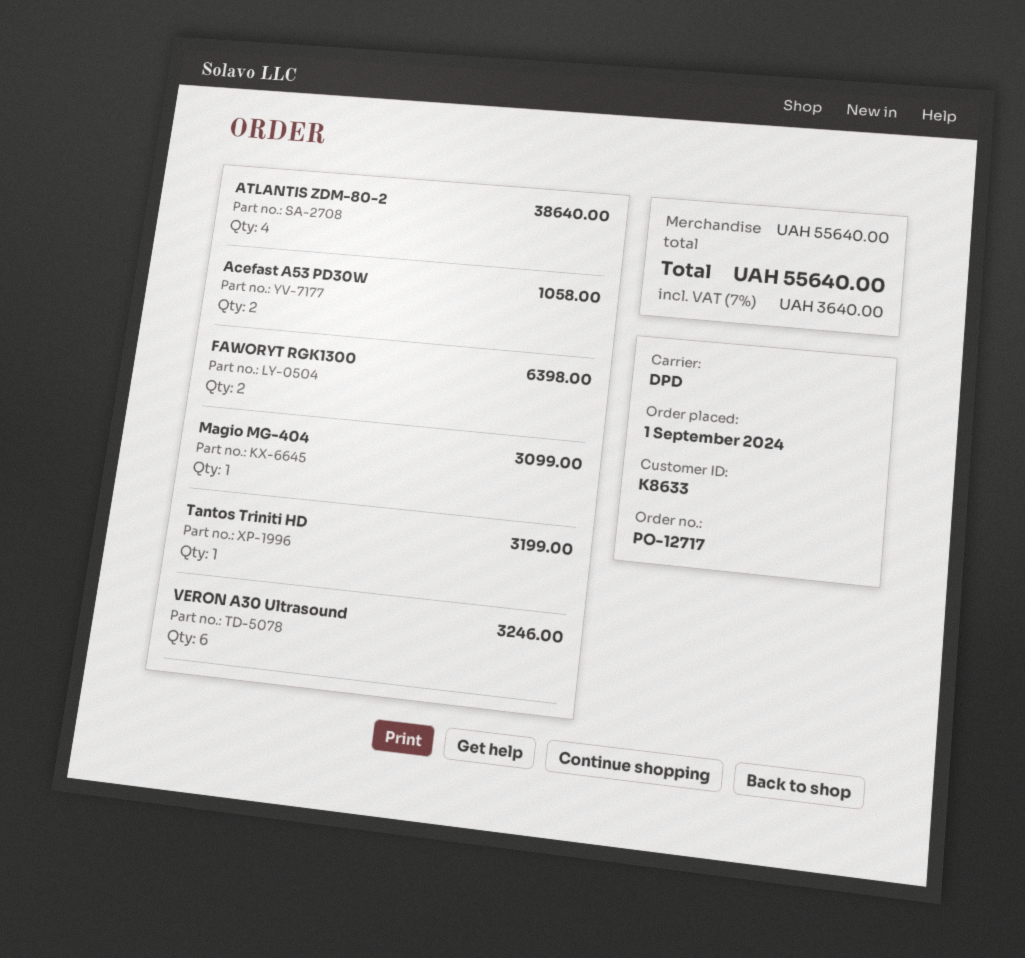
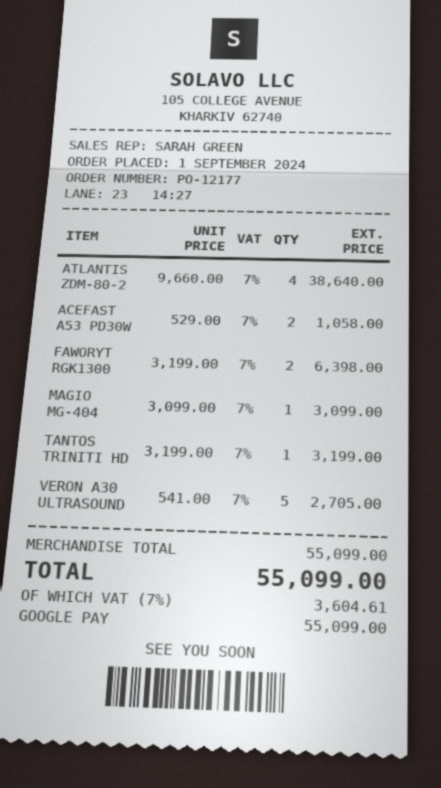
order number: PO-12717 -> PO-12177
VERON A30 Ultrasound: 6 for 3246.00 -> 5 for 2705.00
subtotal: 55640.00 -> 55099.00
tax: 7% = 3640.00 -> 7% = 3604.61
total: 55640.00 -> 55099.00

